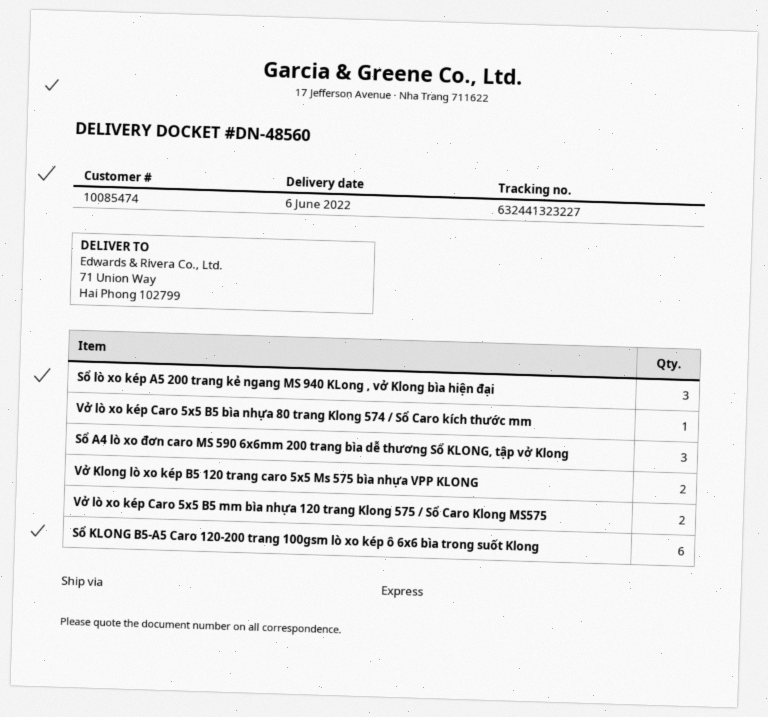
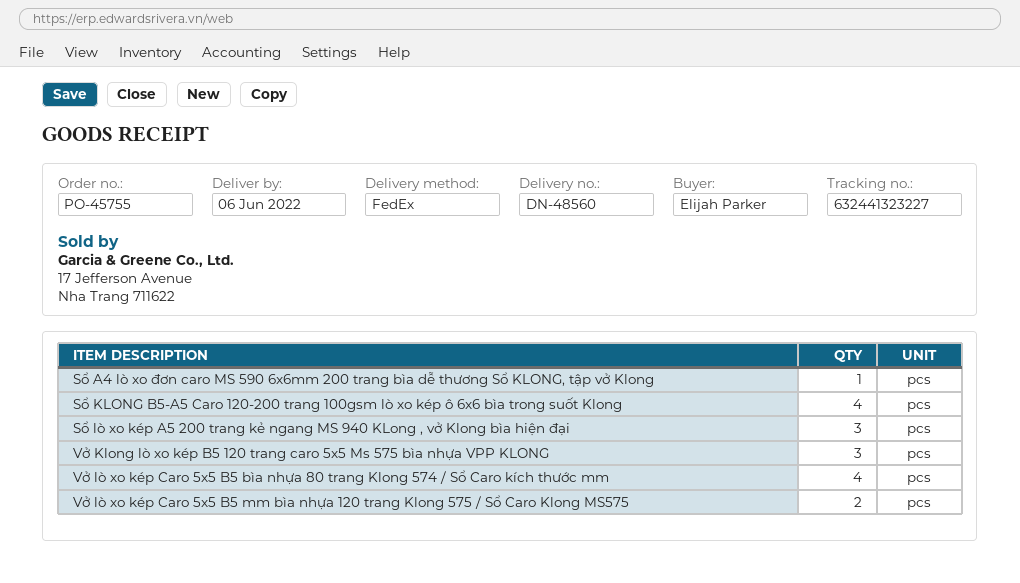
shipping method: express -> FedEx
Vở lò xo kép Caro 5x5 B5 bìa nhựa 80 trang Klong 574 / Sổ Caro kích thước mm: 1 -> 4
Sổ A4 lò xo đơn caro MS 590 6x6mm 200 trang bìa dễ thương Sổ KLONG, tập vở Klong: 3 -> 1
Vở Klong lò xo kép B5 120 trang caro 5x5 Ms 575 bìa nhựa VPP KLONG: 2 -> 3
Sổ KLONG B5-A5 Caro 120-200 trang 100gsm lò xo kép ô 6x6 bìa trong suốt Klong: 6 -> 4

